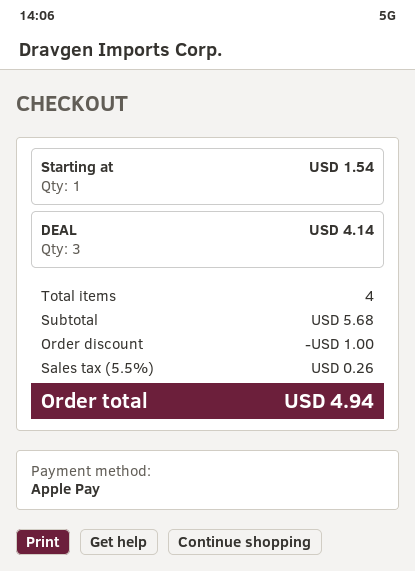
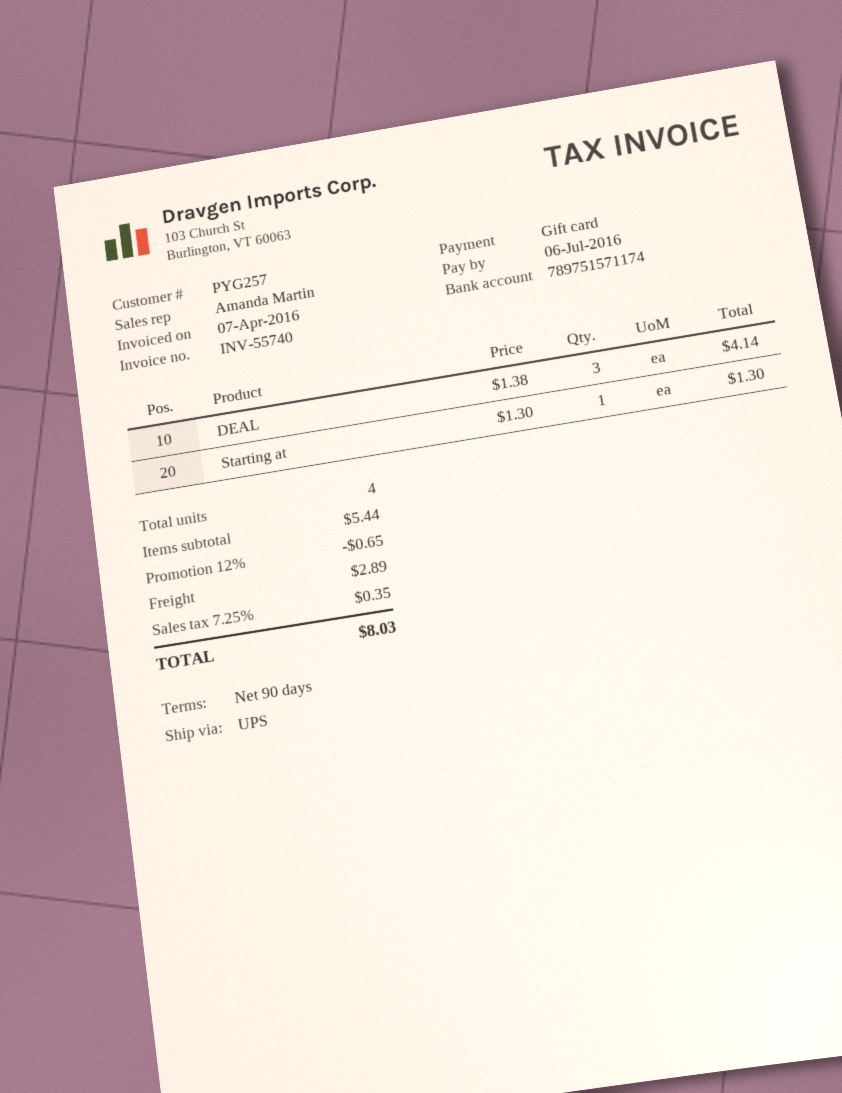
payment method: Apple Pay -> gift card
Starting at: 1 for 1.54 -> 1 for 1.30
subtotal: 5.68 -> 5.44
discount: 1.00 -> 0.65
shipping: none -> 2.89
tax: 5.5% = 0.26 -> 7.25% = 0.35
total: 4.94 -> 8.03

